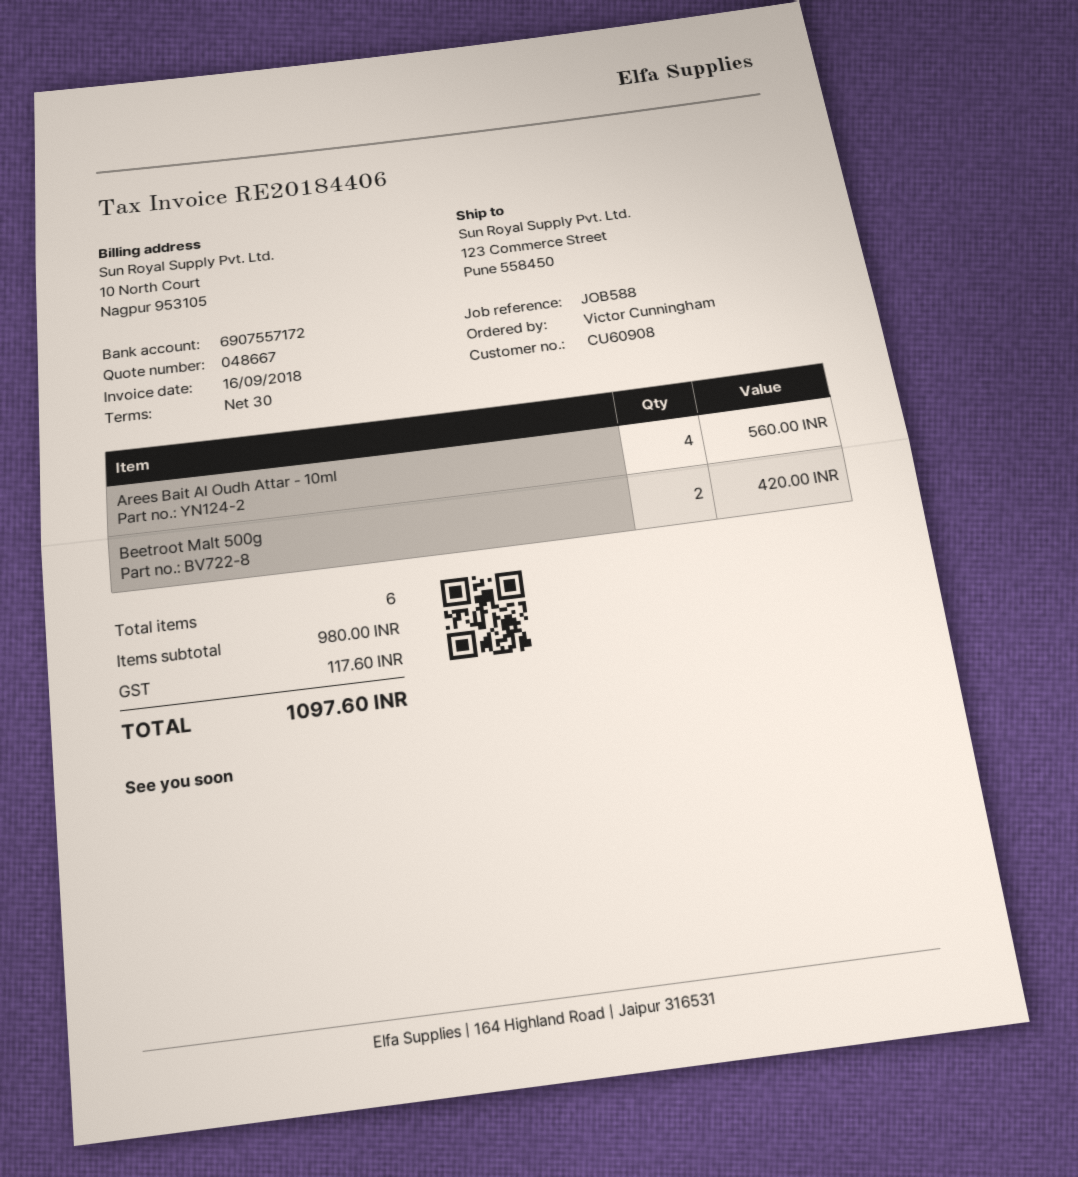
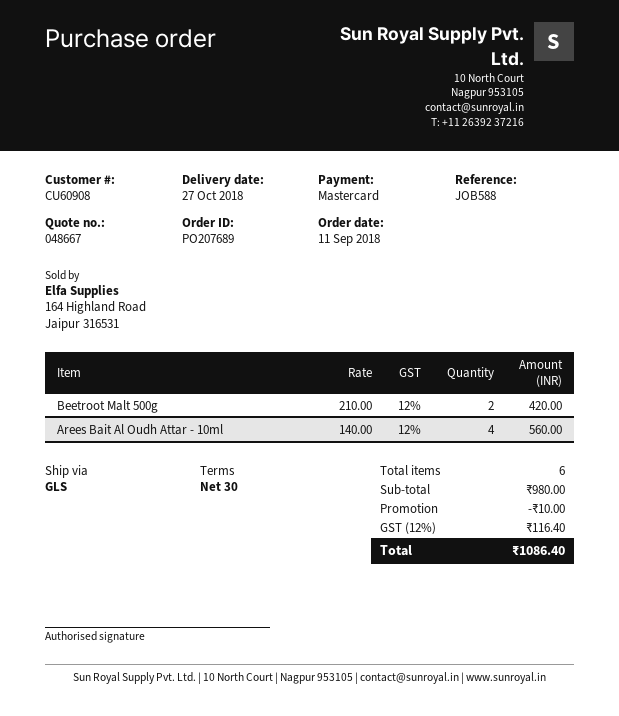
discount: none -> 10.00
tax: 117.60 -> 116.40
total: 1097.60 -> 1086.40

